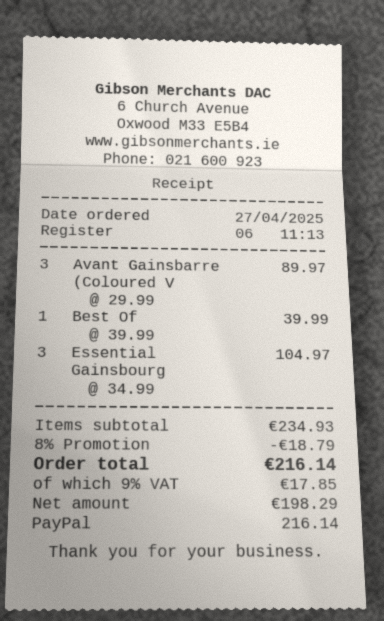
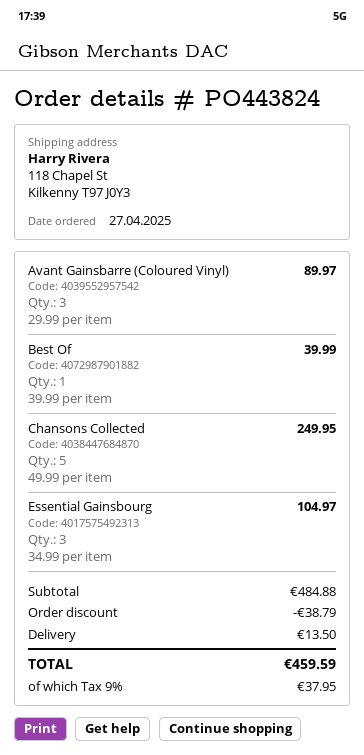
Chansons Collected: none -> 5 x 49.99 = 249.95
subtotal: 234.93 -> 484.88
discount: 18.79 -> 38.79
shipping: none -> 13.50
tax: 9% = 17.85 -> 9% = 37.95
total: 216.14 -> 459.59

